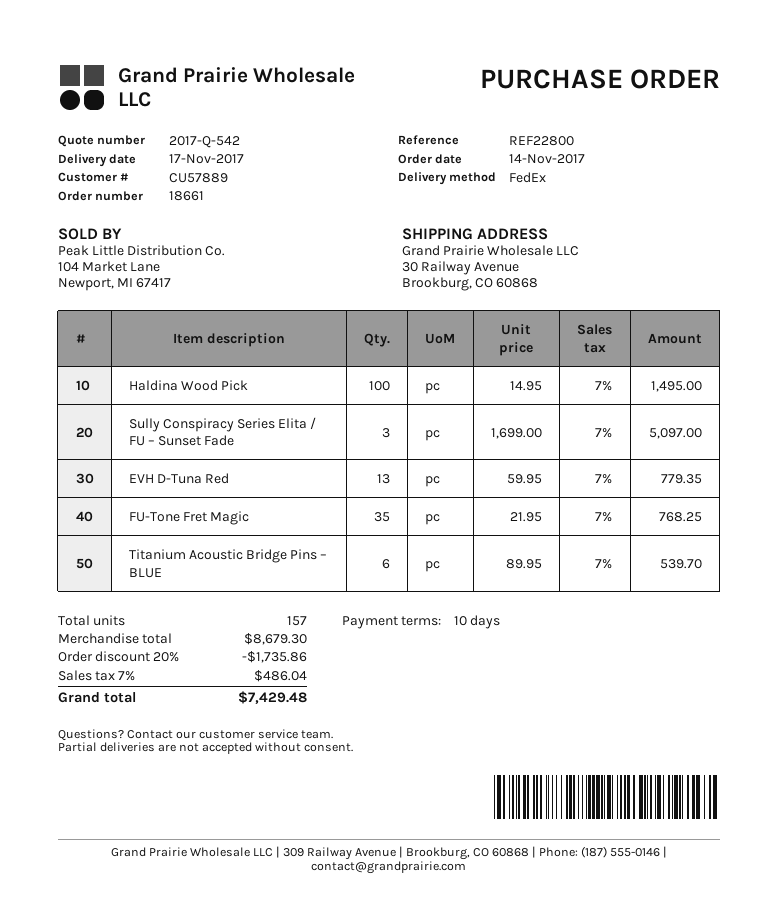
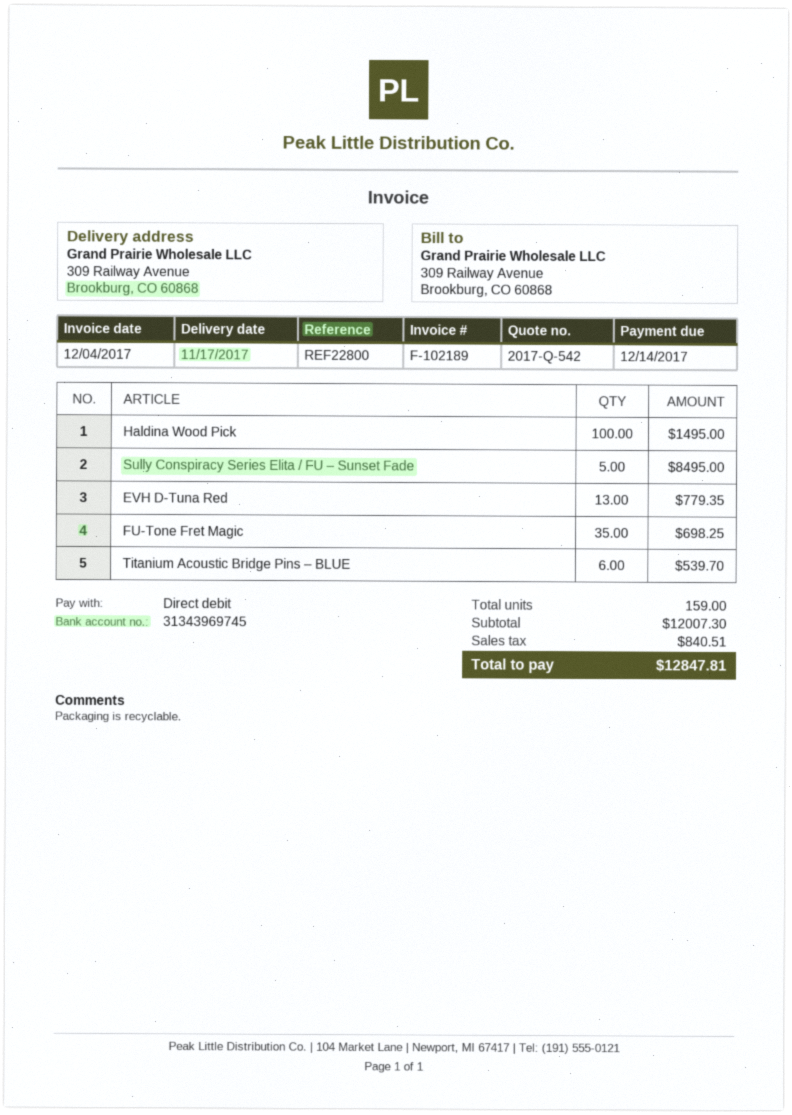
ship to: 30 Railway Avenue, Brookburg, CO 60868 -> 309 Railway Avenue, Brookburg, CO 60868
Sully Conspiracy Series Elita / FU – Sunset Fade: 3 for 5097.00 -> 5 for 8495.00
FU-Tone Fret Magic: 35 for 768.25 -> 35 for 698.25
total quantity: 157 -> 159
subtotal: 8679.30 -> 12007.30
discount: 20% = 1735.86 -> none
tax: 486.04 -> 840.51
total: 7429.48 -> 12847.81

